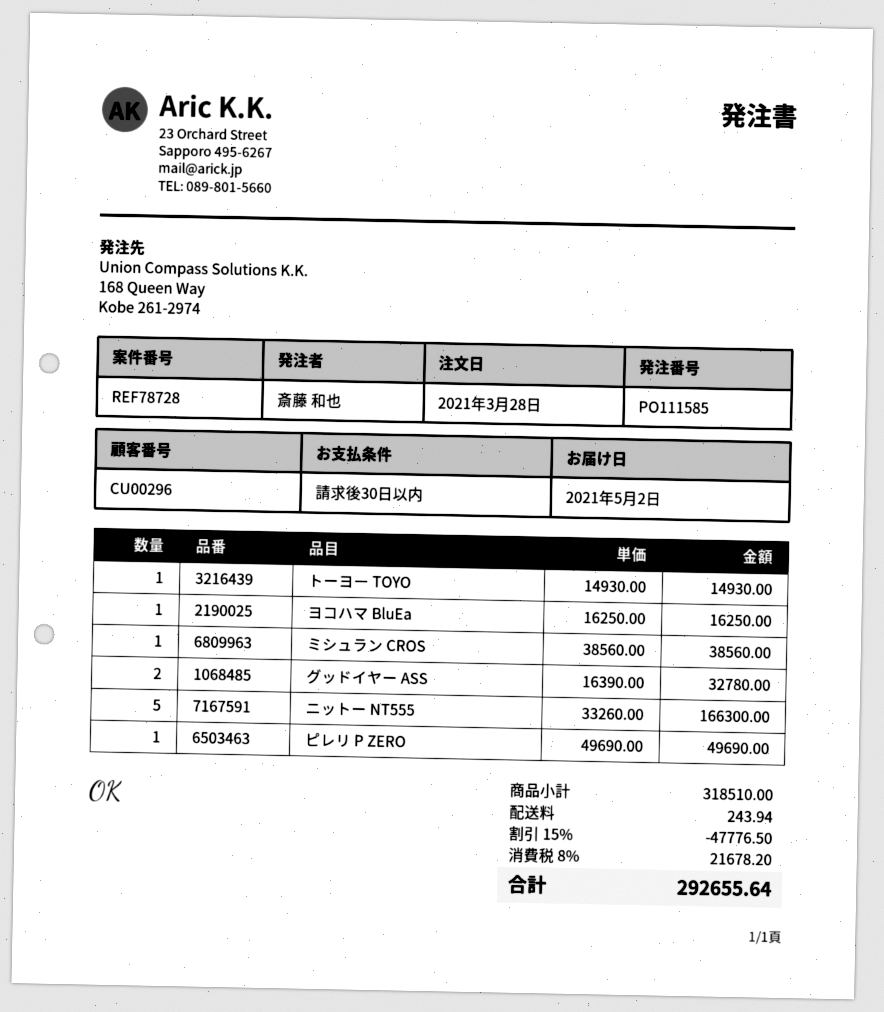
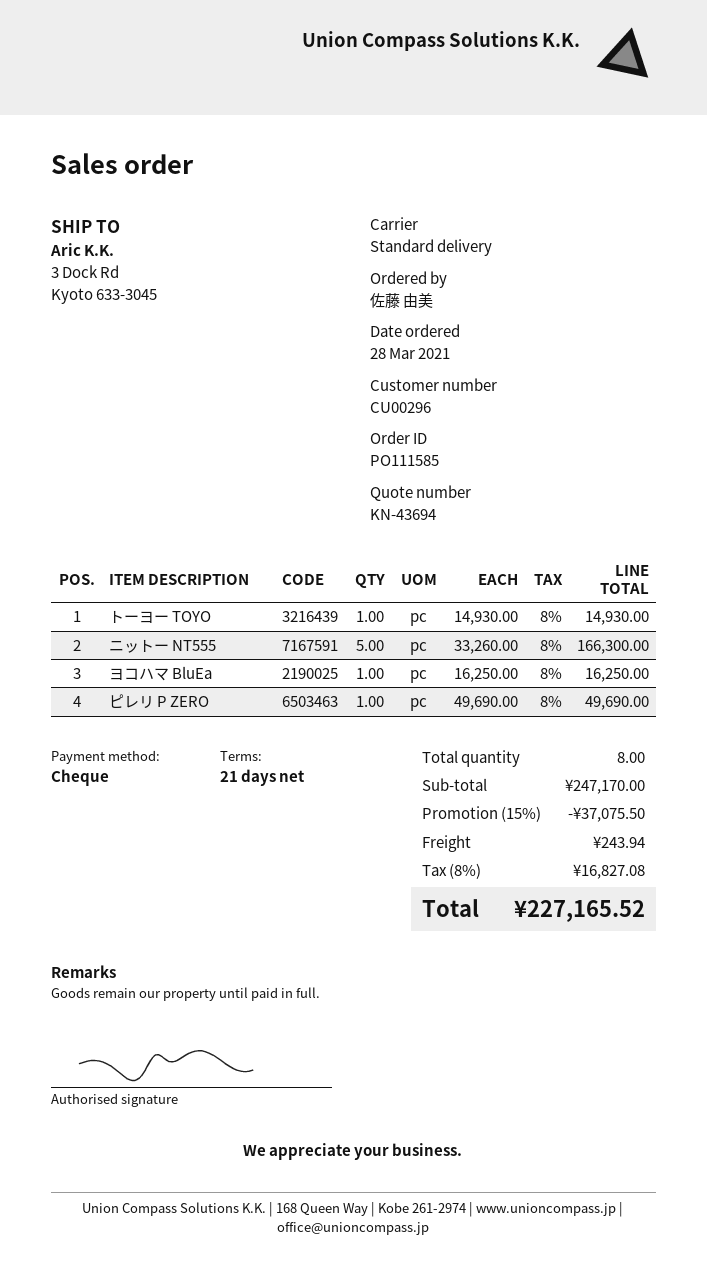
payment terms: 30 days -> 21 days
ordered by: 斎藤 和也 -> 佐藤 由美
ミシュラン CROS: 1 x 38560.00 = 38560.00 -> none
グッドイヤー ASS: 2 x 16390.00 = 32780.00 -> none
subtotal: 318510.00 -> 247170.00
discount: 15% = 47776.50 -> 15% = 37075.50
tax: 8% = 21678.20 -> 8% = 16827.08
total: 292655.64 -> 227165.52

